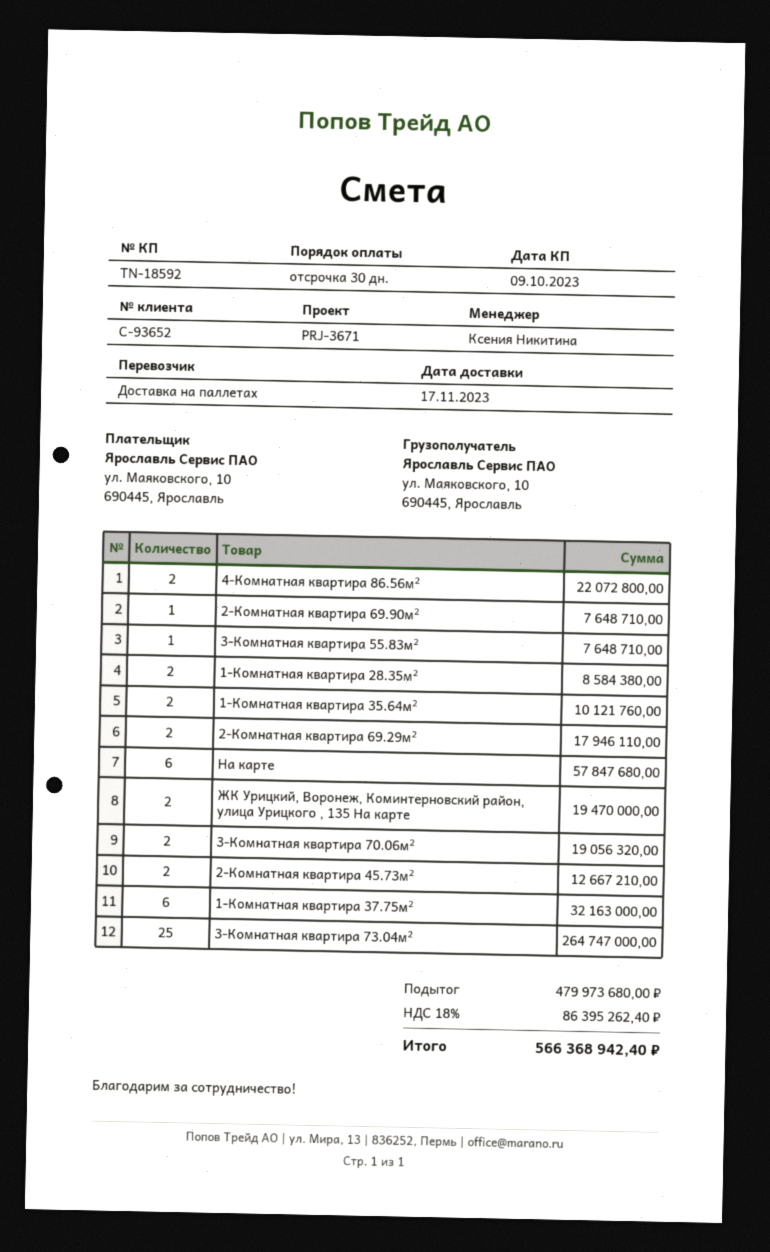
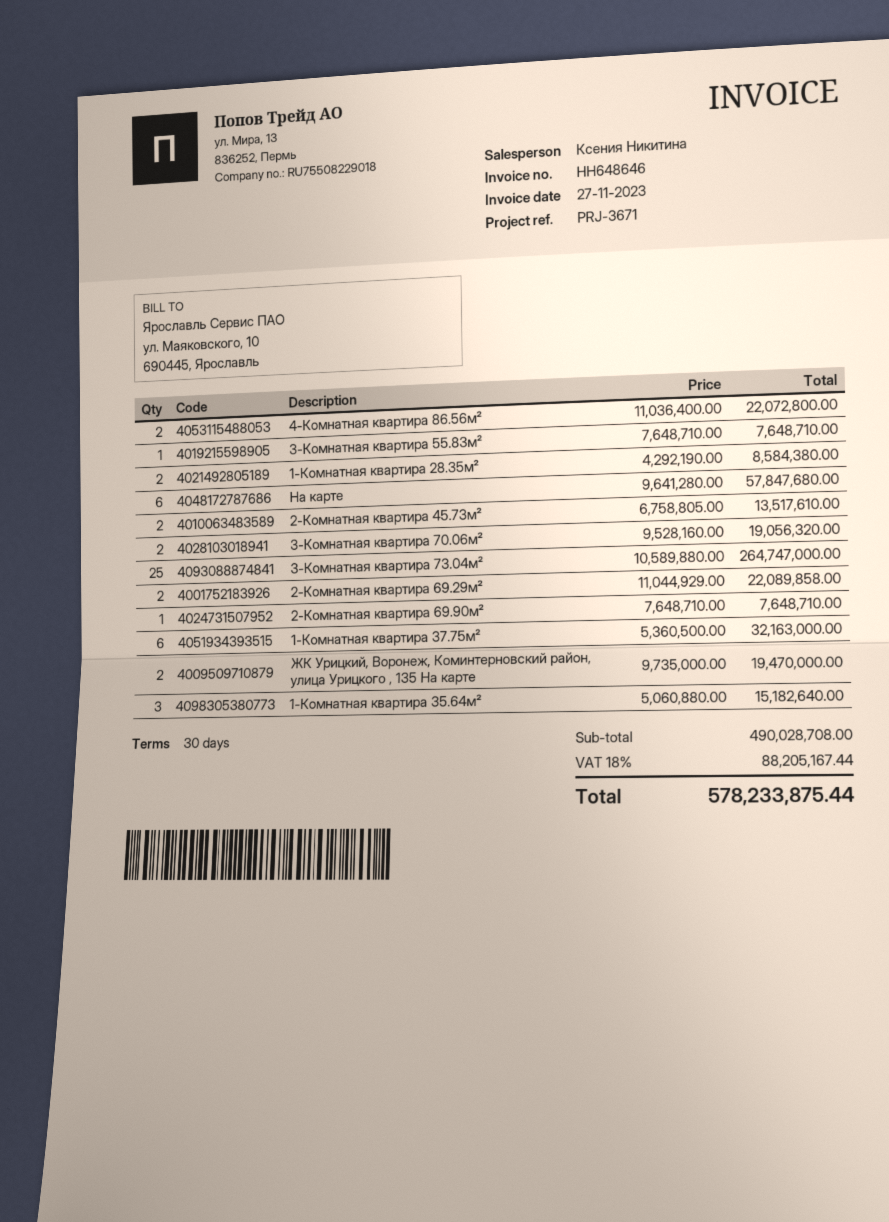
1-Комнатная квартира 35.64м²: 2 for 10121760.00 -> 3 for 15182640.00
2-Комнатная квартира 69.29м²: 2 for 17946110.00 -> 2 for 22089858.00
2-Комнатная квартира 45.73м²: 2 for 12667210.00 -> 2 for 13517610.00
subtotal: 479973680.00 -> 490028708.00
tax: 18% = 86395262.40 -> 18% = 88205167.44
total: 566368942.40 -> 578233875.44

